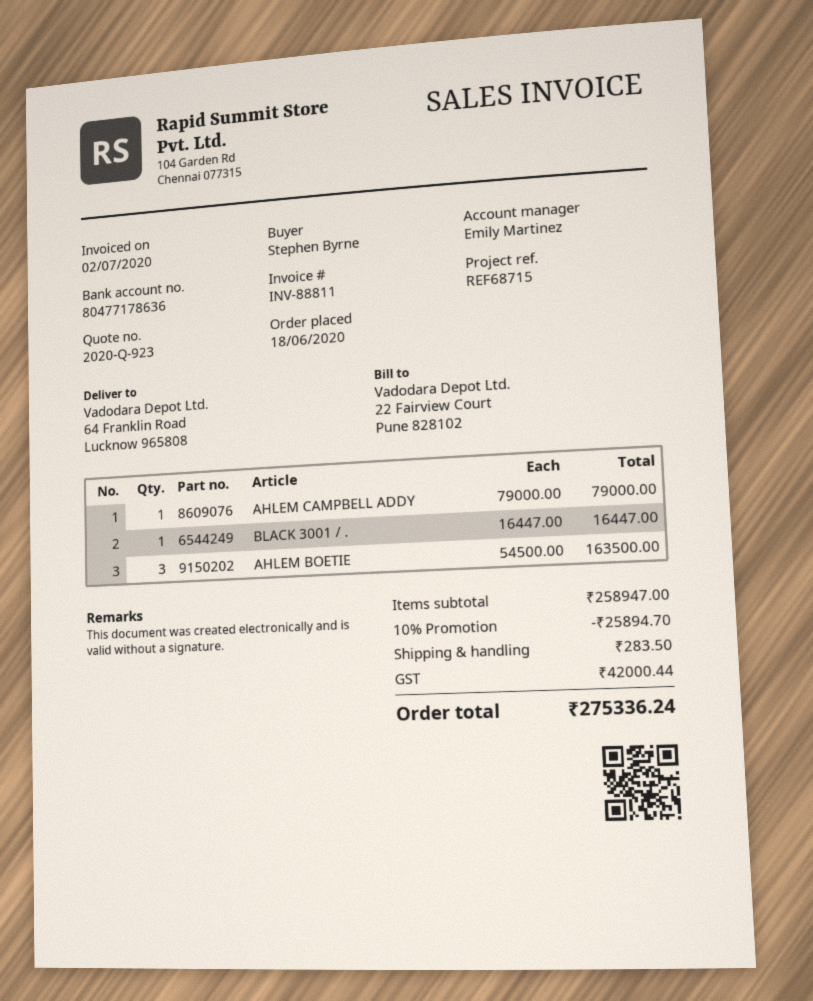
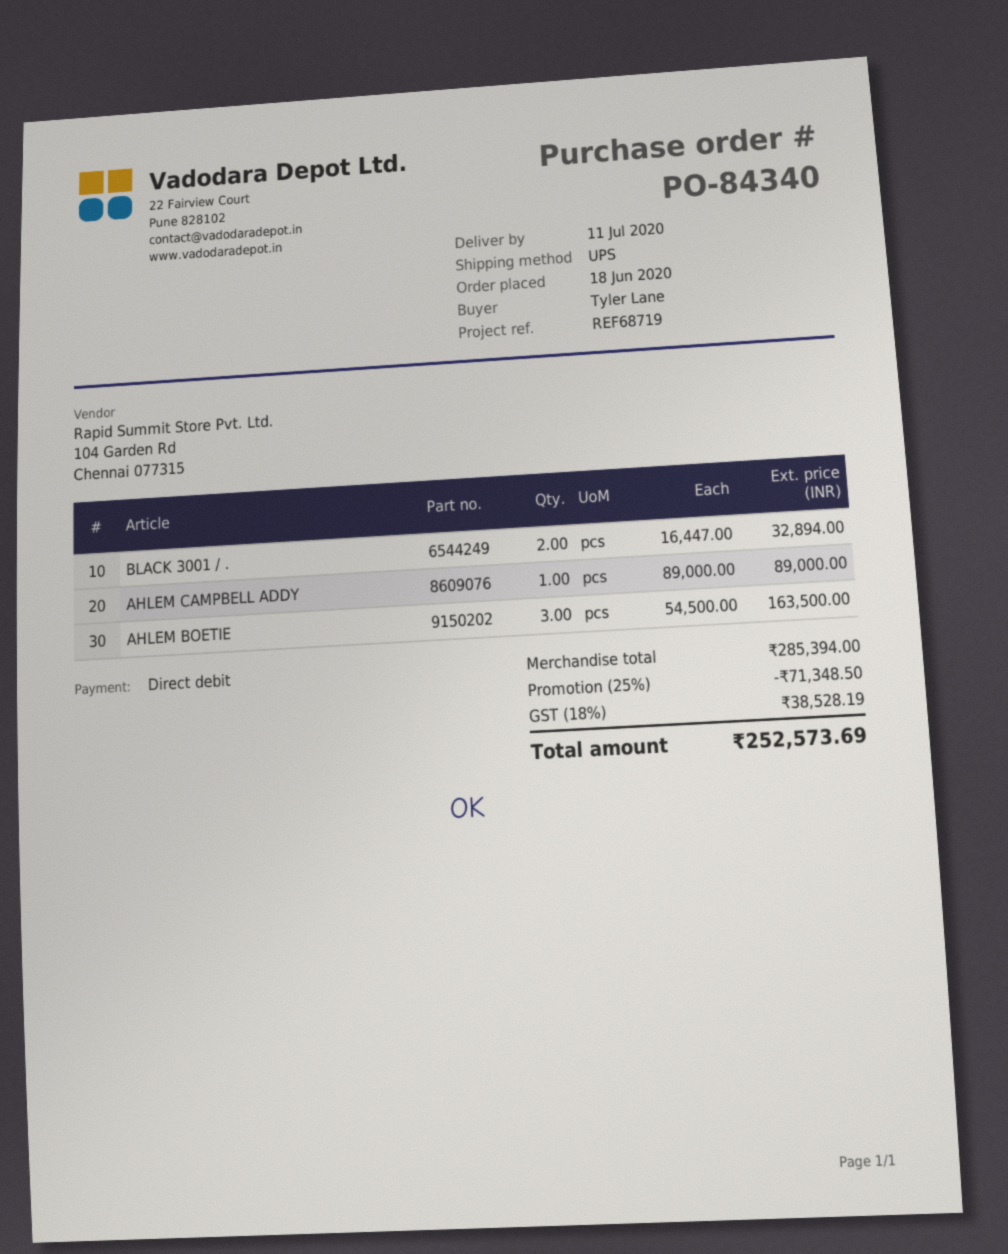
reference: REF68715 -> REF68719
ordered by: Stephen Byrne -> Tyler Lane
AHLEM CAMPBELL ADDY: 1 x 79000.00 = 79000.00 -> 1 x 89000.00 = 89000.00
BLACK 3001 / .: 1 x 16447.00 = 16447.00 -> 2 x 16447.00 = 32894.00
subtotal: 258947.00 -> 285394.00
discount: 10% = 25894.70 -> 25% = 71348.50
shipping: 283.50 -> none
tax: 42000.44 -> 38528.19
total: 275336.24 -> 252573.69

